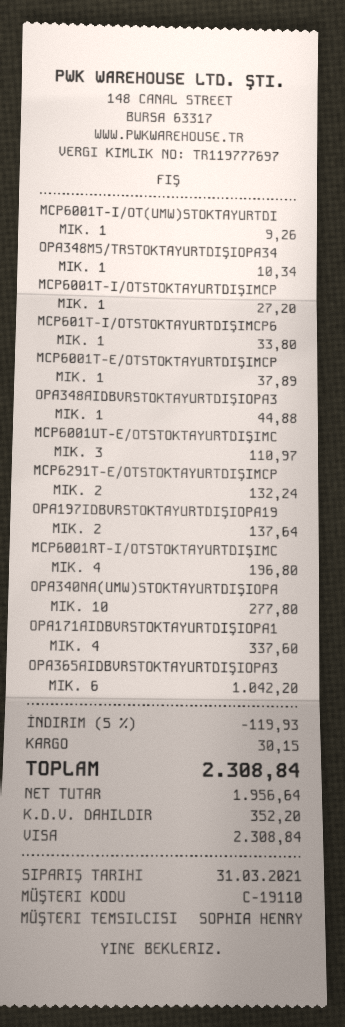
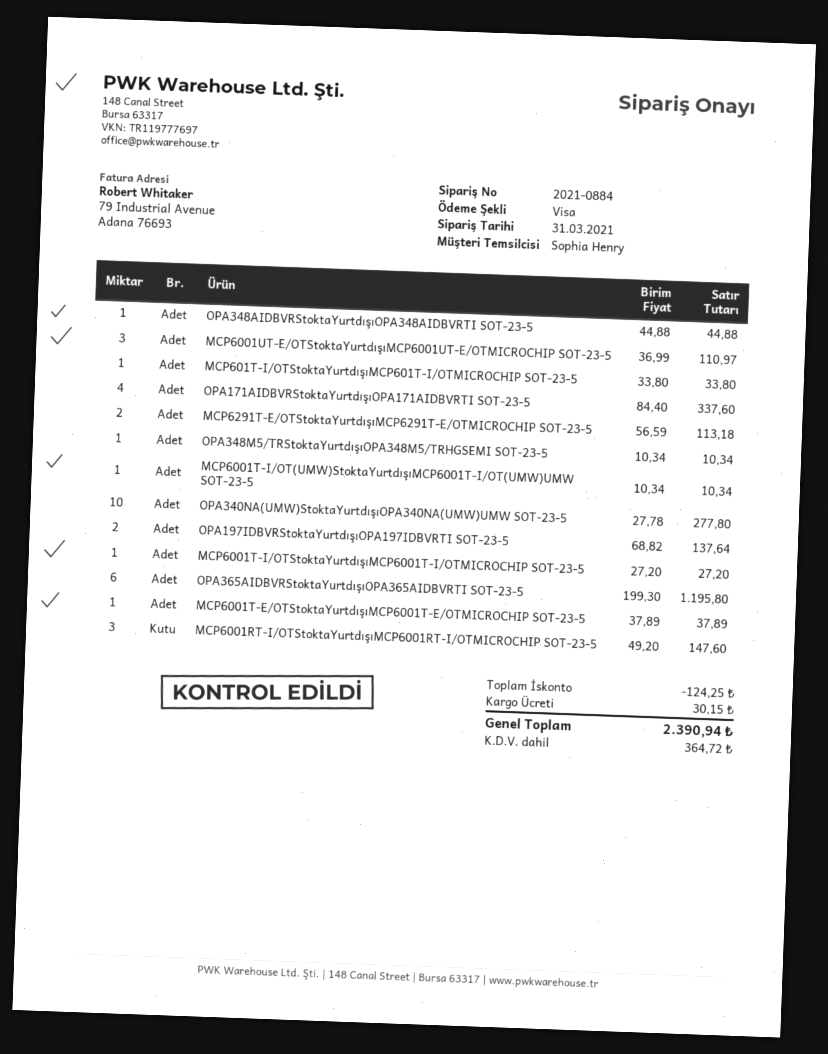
MCP6001T-I/OT(UMW)STOKTAYURTDI: 1 for 9.26 -> 1 for 10.34
MCP6291T-E/OTSTOKTAYURTDIŞIMCP: 2 for 132.24 -> 2 for 113.18
MCP6001RT-I/OTSTOKTAYURTDIŞIMC: 4 for 196.80 -> 3 for 147.60
OPA365AIDBVRSTOKTAYURTDIŞIOPA3: 6 for 1042.20 -> 6 for 1195.80
discount: 119.93 -> 124.25
tax: 352.20 -> 364.72
total: 2308.84 -> 2390.94

